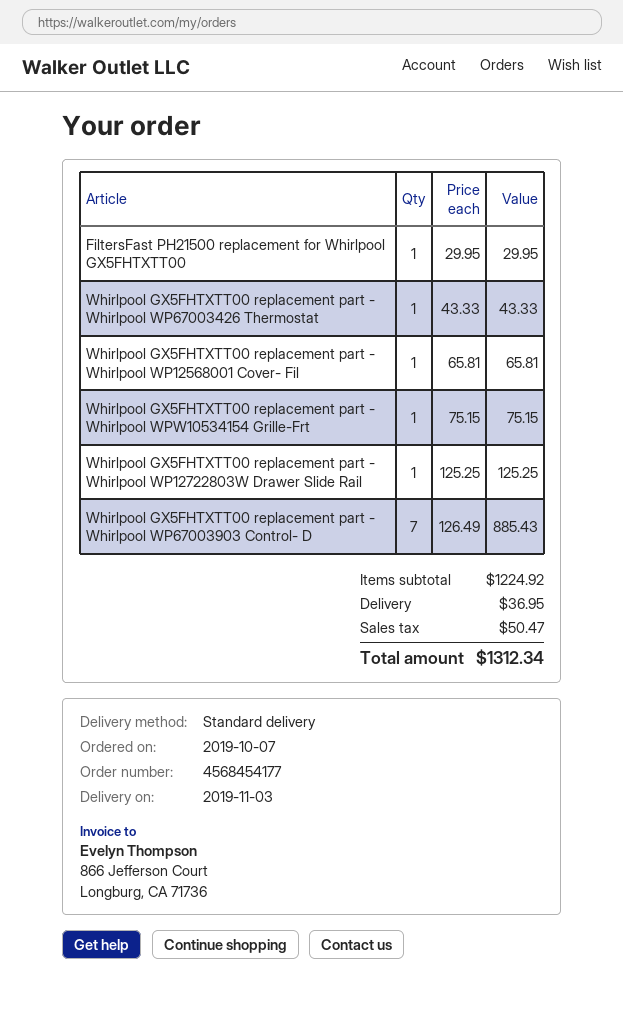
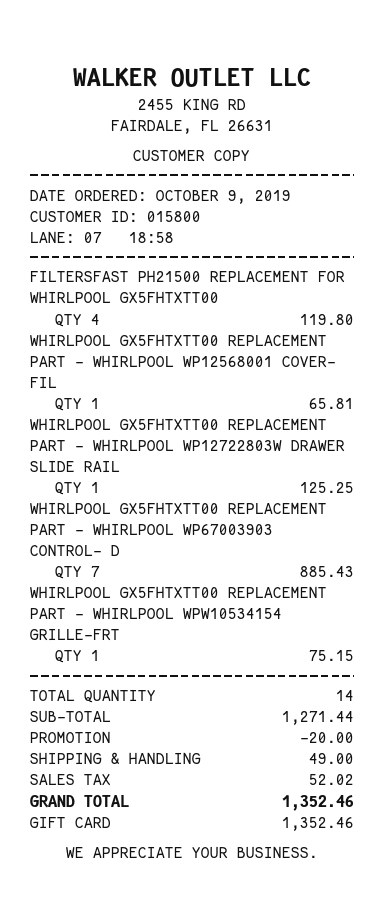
order date: 2019-10-07 -> 2019-10-09
FiltersFast PH21500 replacement for Whirlpool GX5FHTXTT00: 1 for 29.95 -> 4 for 119.80
Whirlpool GX5FHTXTT00 replacement part - Whirlpool WP67003426 Thermostat: 1 for 43.33 -> none
subtotal: 1224.92 -> 1271.44
discount: none -> 20.00
shipping: 36.95 -> 49.00
tax: 50.47 -> 52.02
total: 1312.34 -> 1352.46

